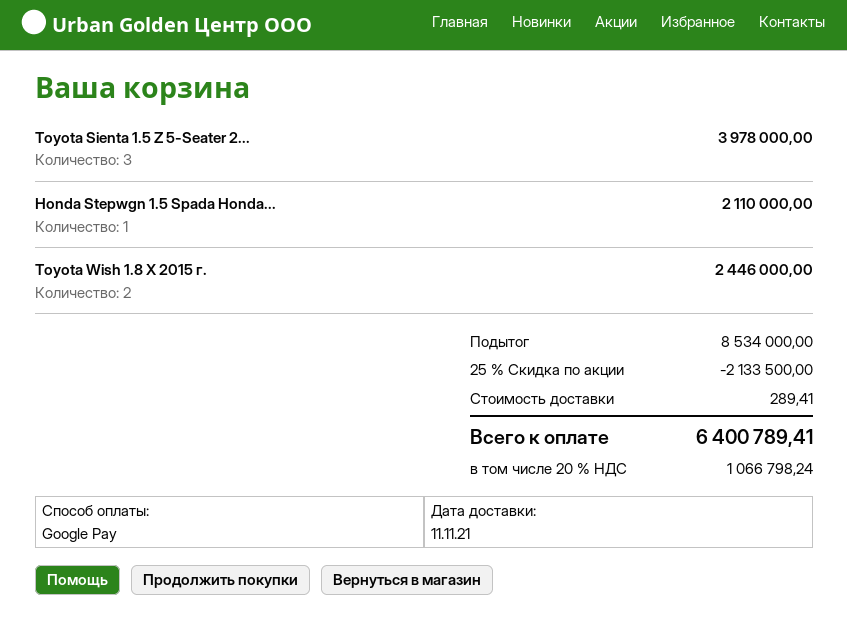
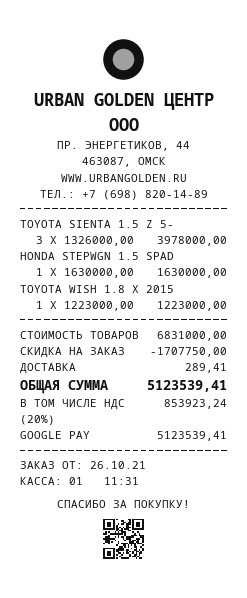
Honda Stepwgn 1.5 Spada Honda...: 1 for 2110000.00 -> 1 for 1630000.00
Toyota Wish 1.8 X 2015 г.: 2 for 2446000.00 -> 1 for 1223000.00
subtotal: 8534000.00 -> 6831000.00
discount: 2133500.00 -> 1707750.00
tax: 20% = 1066798.24 -> 20% = 853923.24
total: 6400789.41 -> 5123539.41

